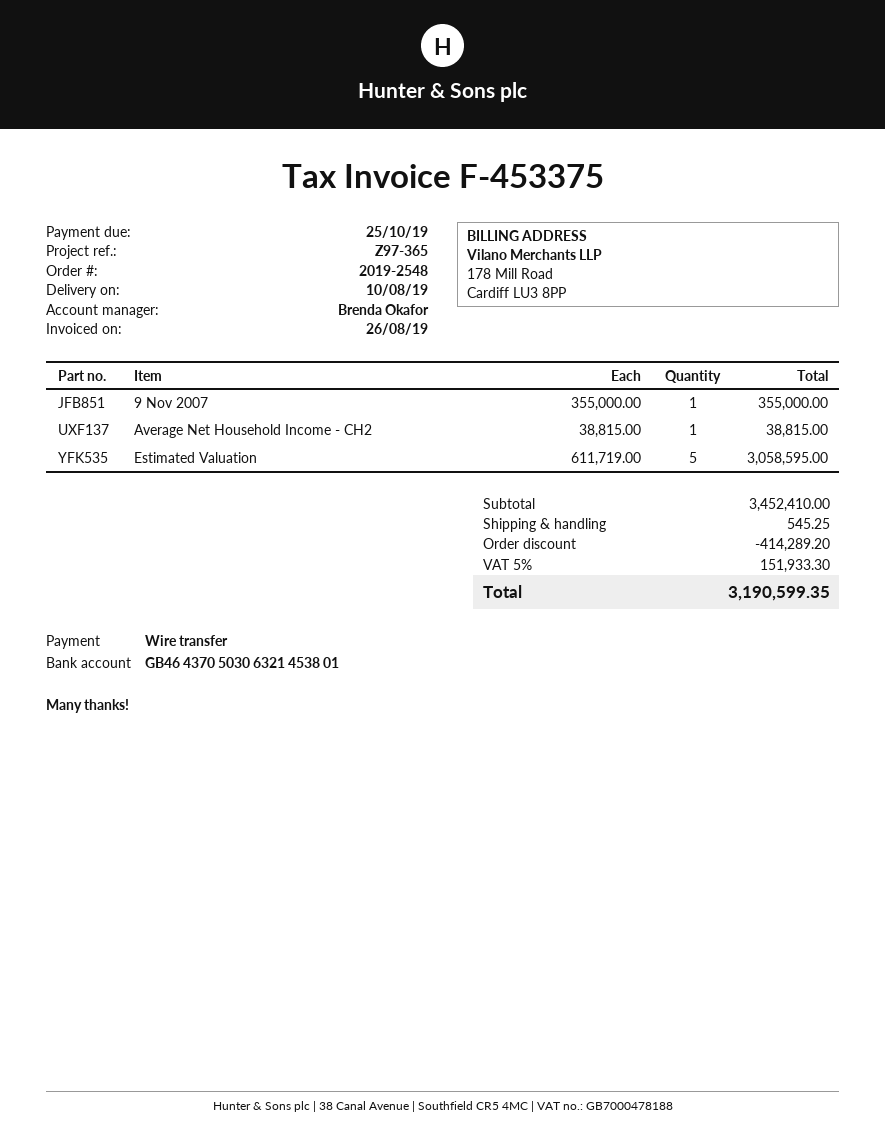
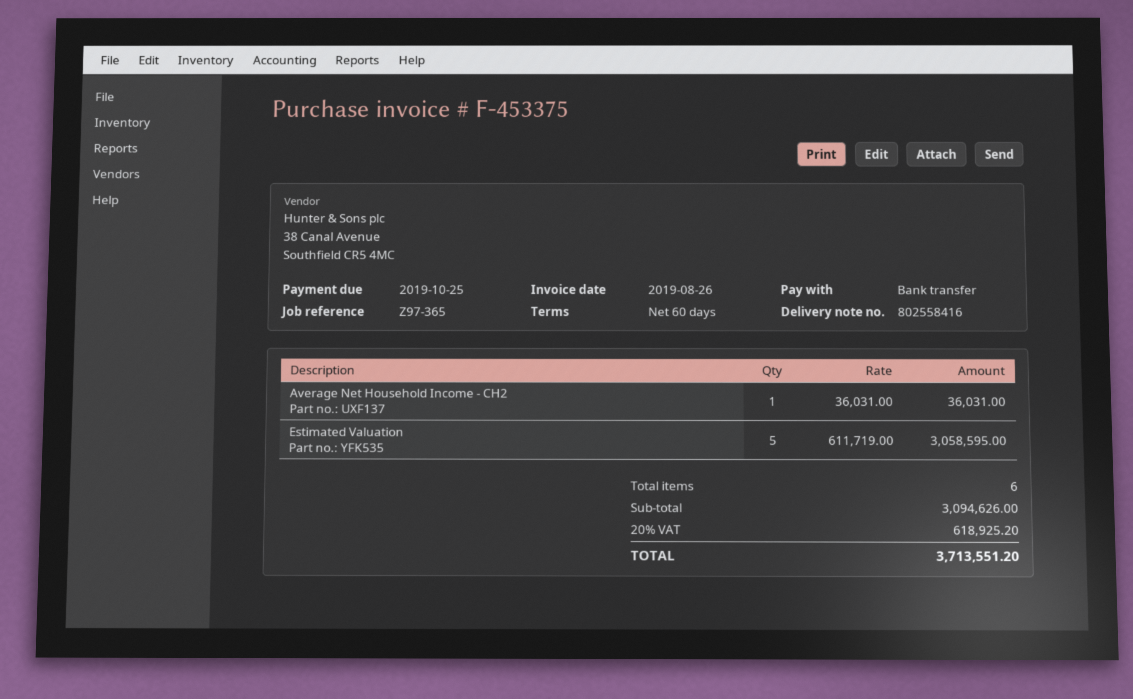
9 Nov 2007: 1 x 355000.00 = 355000.00 -> none
Average Net Household Income - CH2: 1 x 38815.00 = 38815.00 -> 1 x 36031.00 = 36031.00
subtotal: 3452410.00 -> 3094626.00
discount: 414289.20 -> none
shipping: 545.25 -> none
tax: 5% = 151933.30 -> 20% = 618925.20
total: 3190599.35 -> 3713551.20

